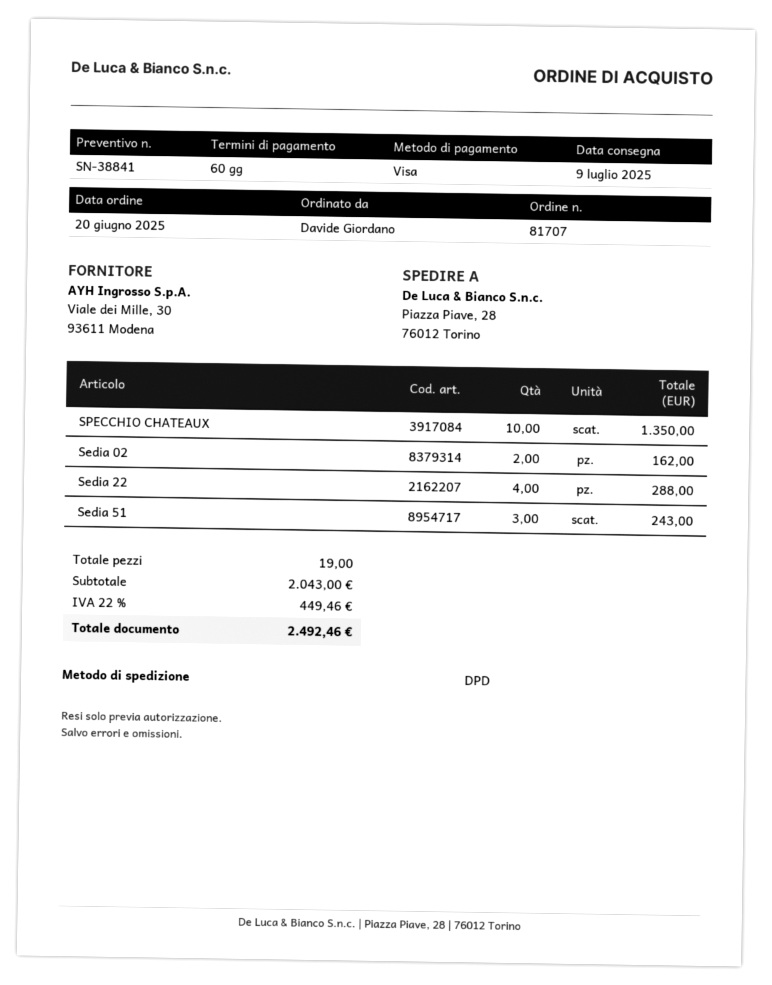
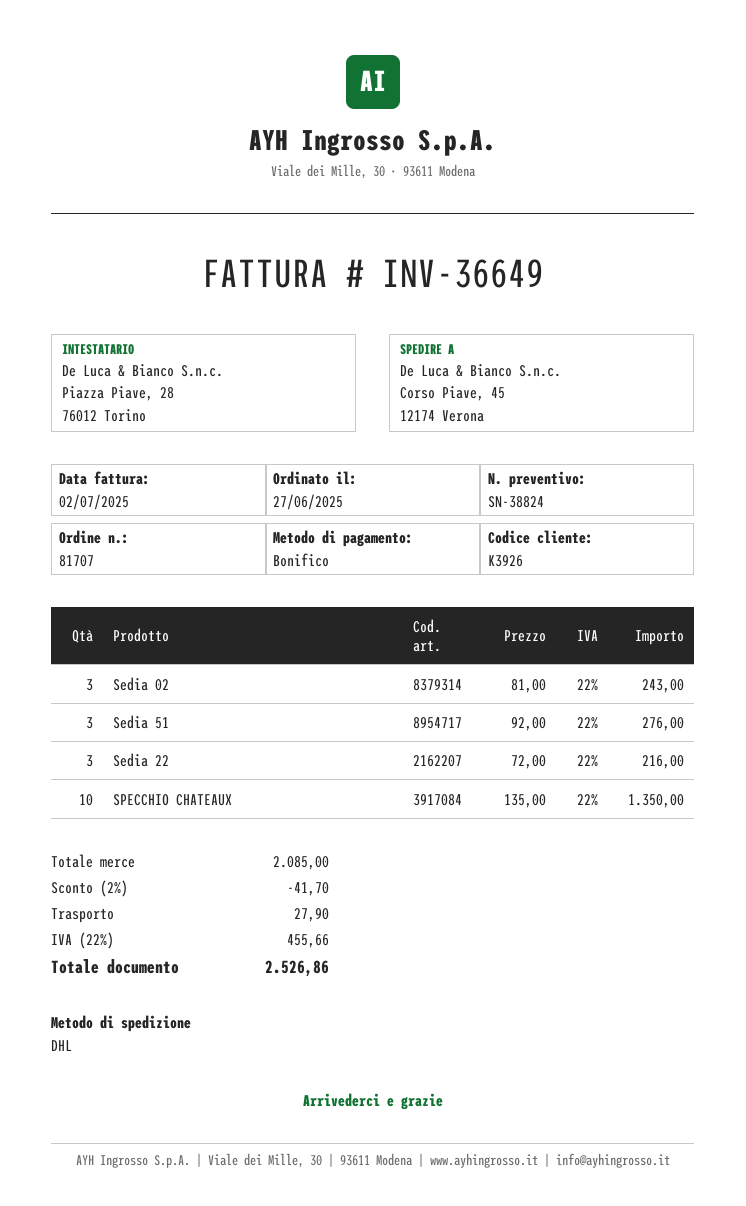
quote number: SN-38841 -> SN-38824
order date: 2025-06-20 -> 2025-06-27
payment method: Visa -> bank transfer
shipping method: DPD -> DHL
ship to: Piazza Piave, 28, 76012 Torino -> Corso Piave, 45, 12174 Verona
Sedia 02: 2 for 162.00 -> 3 for 243.00
Sedia 22: 4 for 288.00 -> 3 for 216.00
Sedia 51: 3 for 243.00 -> 3 for 276.00
subtotal: 2043.00 -> 2085.00
discount: none -> 2% = 41.70
shipping: none -> 27.90
tax: 22% = 449.46 -> 22% = 455.66
total: 2492.46 -> 2526.86

